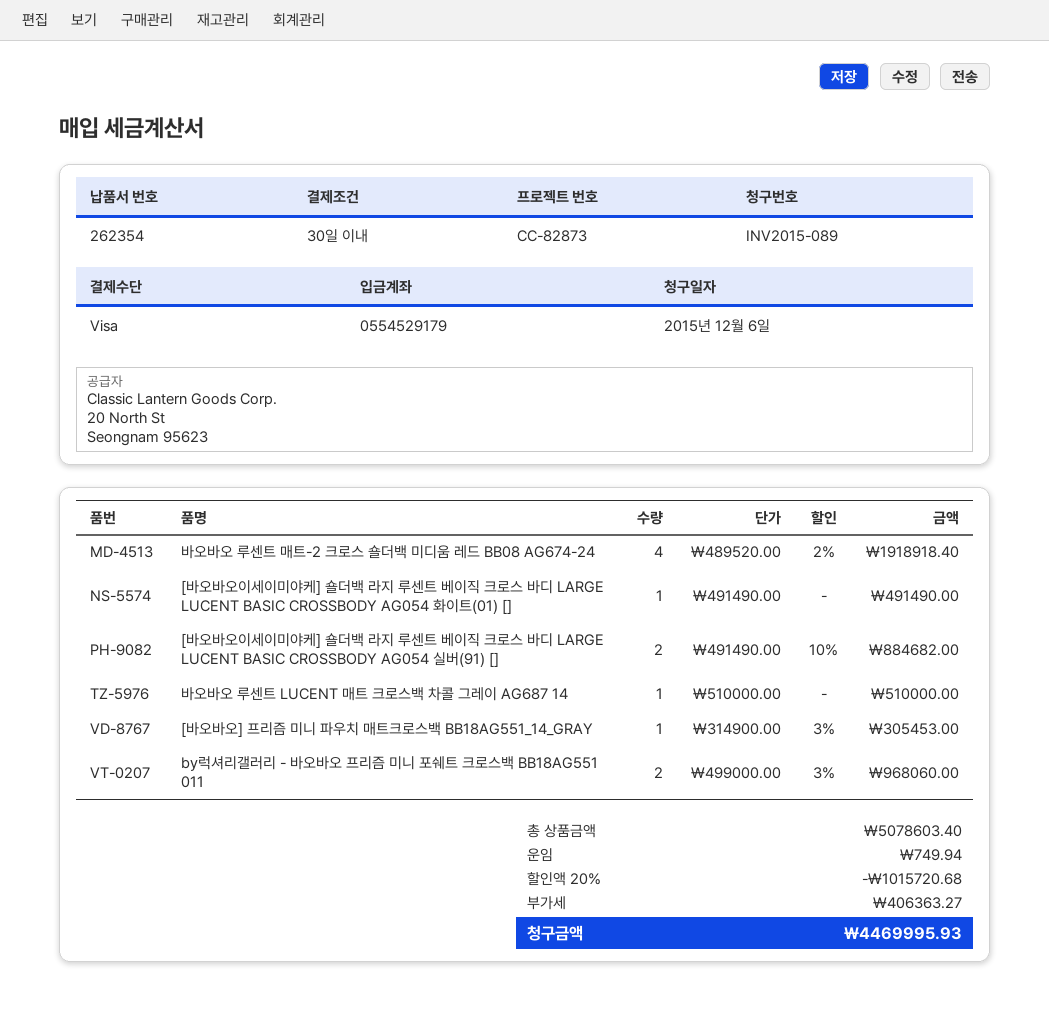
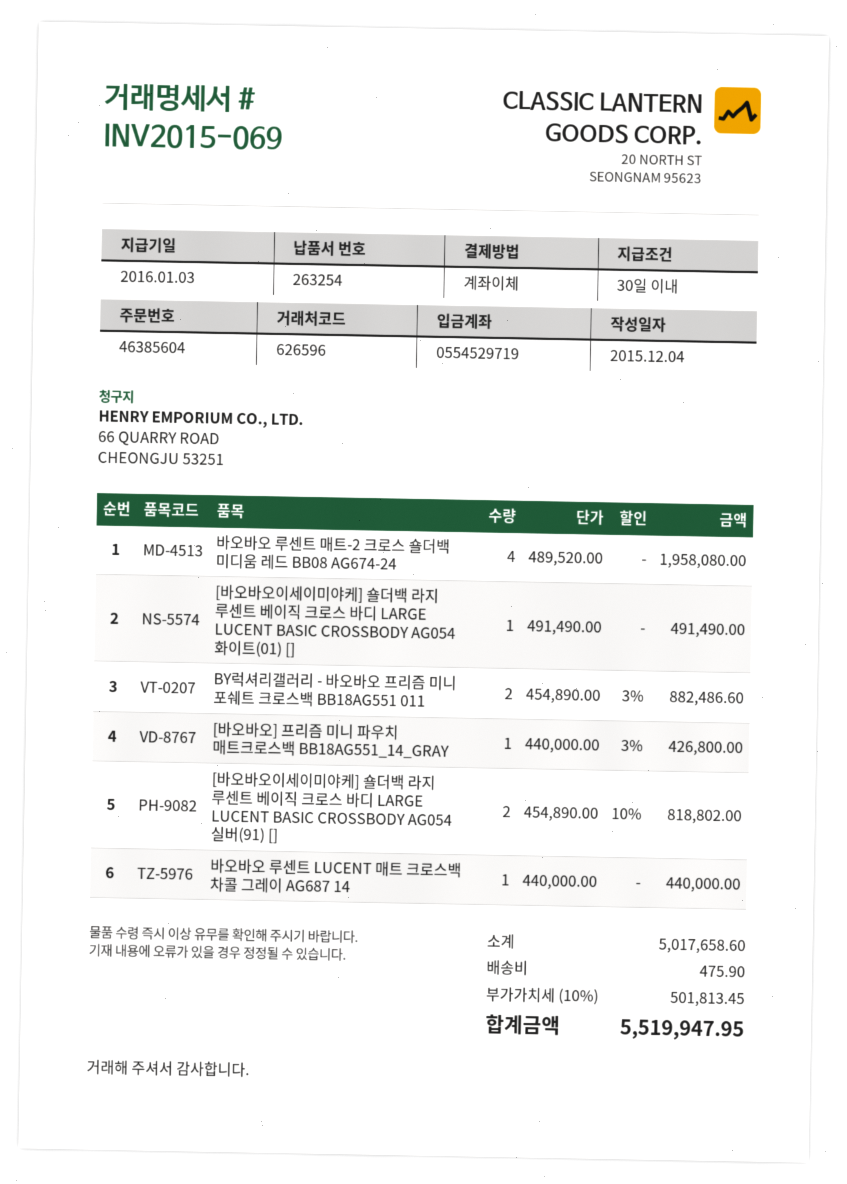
delivery note number: 262354 -> 263254
invoice number: INV2015-089 -> INV2015-069
invoice date: 2015-12-06 -> 2015-12-04
payment method: Visa -> bank transfer
bank account: 0554529179 -> 0554529719
바오바오 루센트 매트-2 크로스 숄더백 미디움 레드 BB08 AG674-24: 4 x 489520.00 - 2% = 1918918.40 -> 4 x 489520.00 = 1958080.00
[바오바오이세이미야케] 숄더백 라지 루센트 베이직 크로스 바디 LARGE LUCENT BASIC CROSSBODY AG054 실버(91) []: 2 x 491490.00 - 10% = 884682.00 -> 2 x 454890.00 - 10% = 818802.00
바오바오 루센트 LUCENT 매트 크로스백 차콜 그레이 AG687 14: 1 x 510000.00 = 510000.00 -> 1 x 440000.00 = 440000.00
[바오바오] 프리즘 미니 파우치 매트크로스백 BB18AG551_14_GRAY: 1 x 314900.00 - 3% = 305453.00 -> 1 x 440000.00 - 3% = 426800.00
by럭셔리갤러리 - 바오바오 프리즘 미니 포쉐트 크로스백 BB18AG551 011: 2 x 499000.00 - 3% = 968060.00 -> 2 x 454890.00 - 3% = 882486.60
subtotal: 5078603.40 -> 5017658.60
discount: 20% = 1015720.68 -> none
shipping: 749.94 -> 475.90
tax: 406363.27 -> 501813.45
total: 4469995.93 -> 5519947.95

